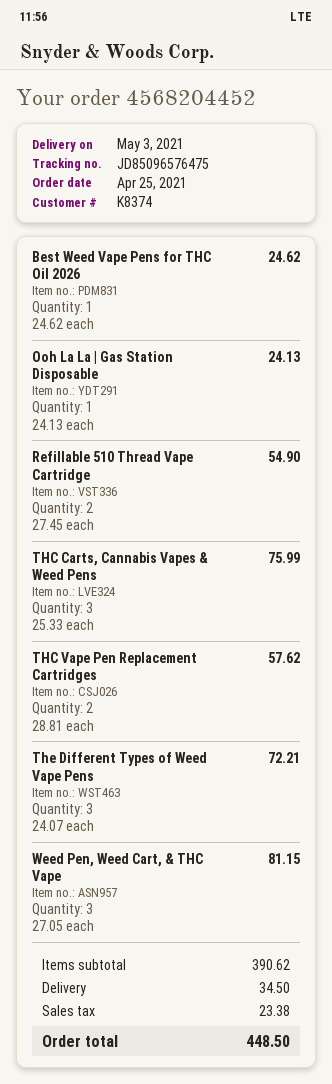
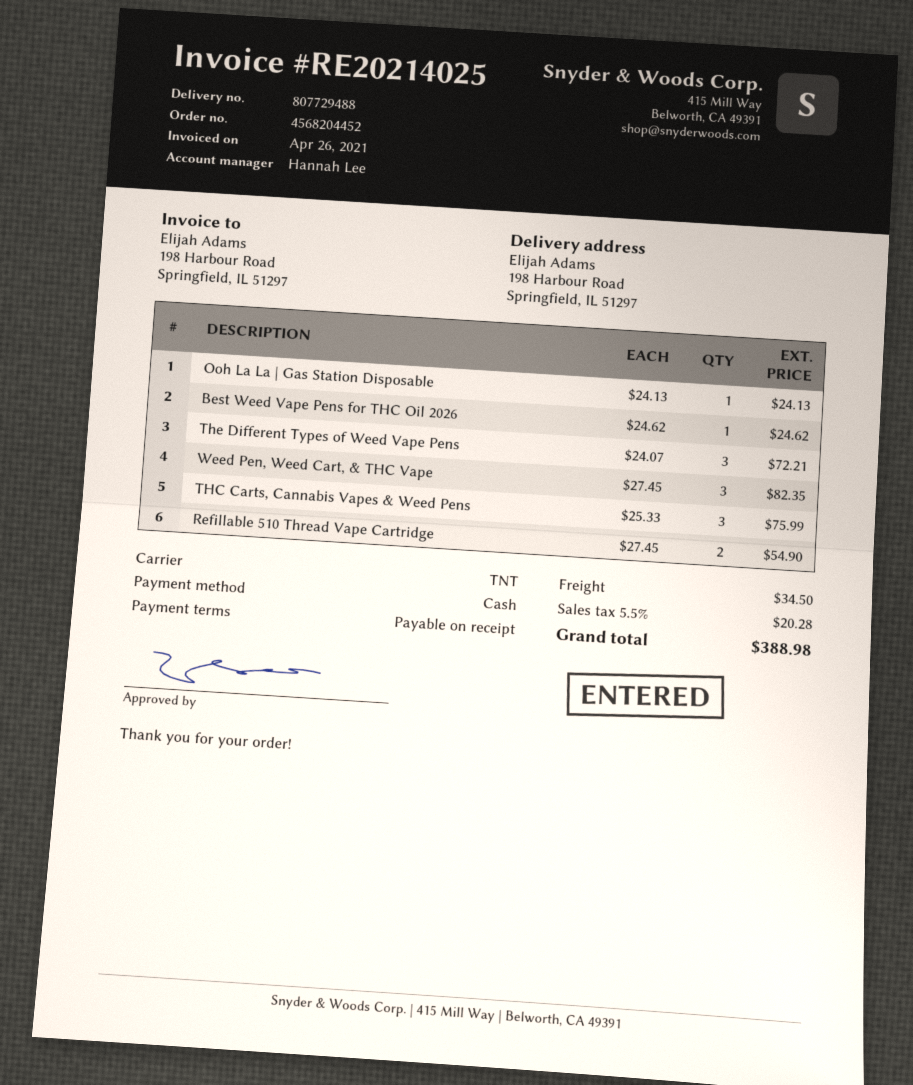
THC Vape Pen Replacement Cartridges: 2 x 28.81 = 57.62 -> none
Weed Pen, Weed Cart, & THC Vape: 3 x 27.05 = 81.15 -> 3 x 27.45 = 82.35
tax: 23.38 -> 20.28
total: 448.50 -> 388.98

